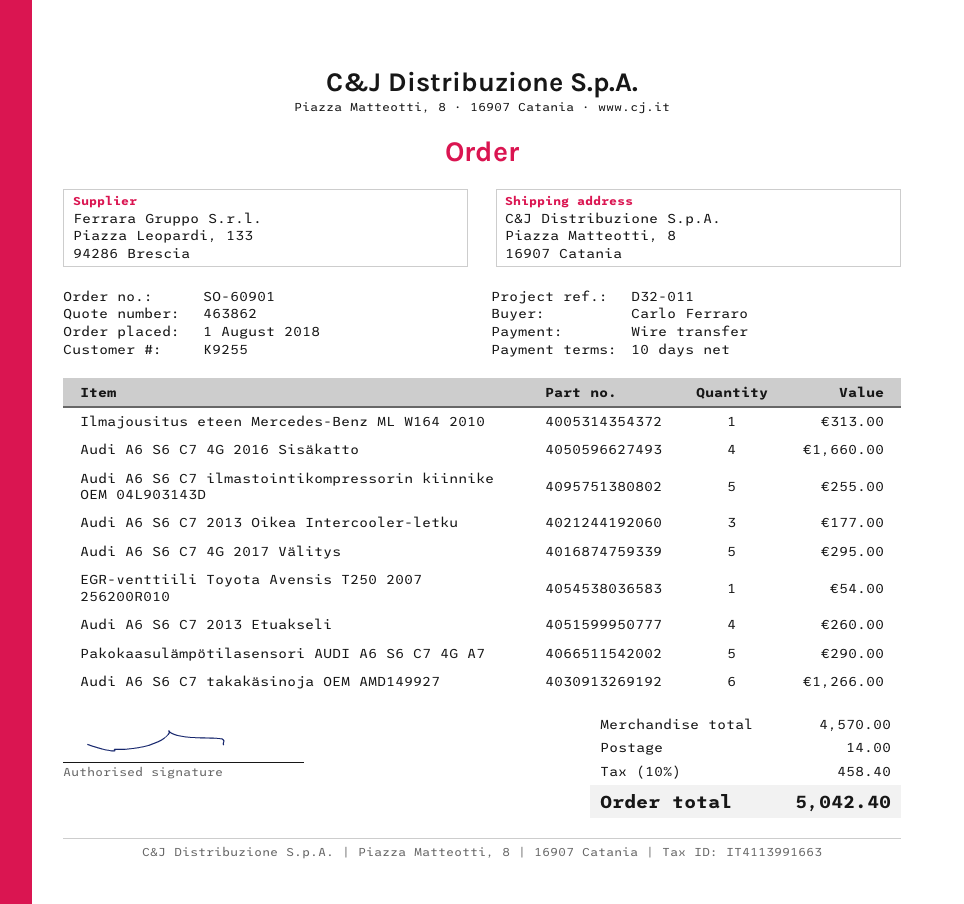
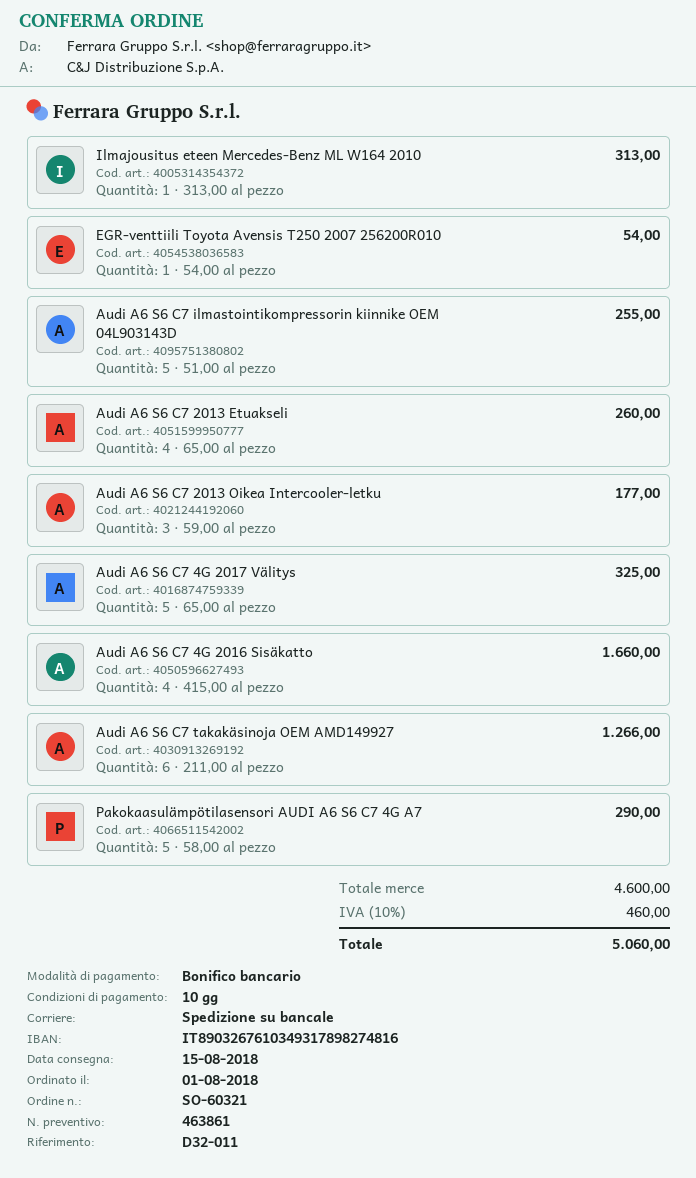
quote number: 463862 -> 463861
order number: SO-60901 -> SO-60321
Audi A6 S6 C7 4G 2017 Välitys: 5 for 295.00 -> 5 for 325.00
subtotal: 4570.00 -> 4600.00
shipping: 14.00 -> none
tax: 10% = 458.40 -> 10% = 460.00
total: 5042.40 -> 5060.00

